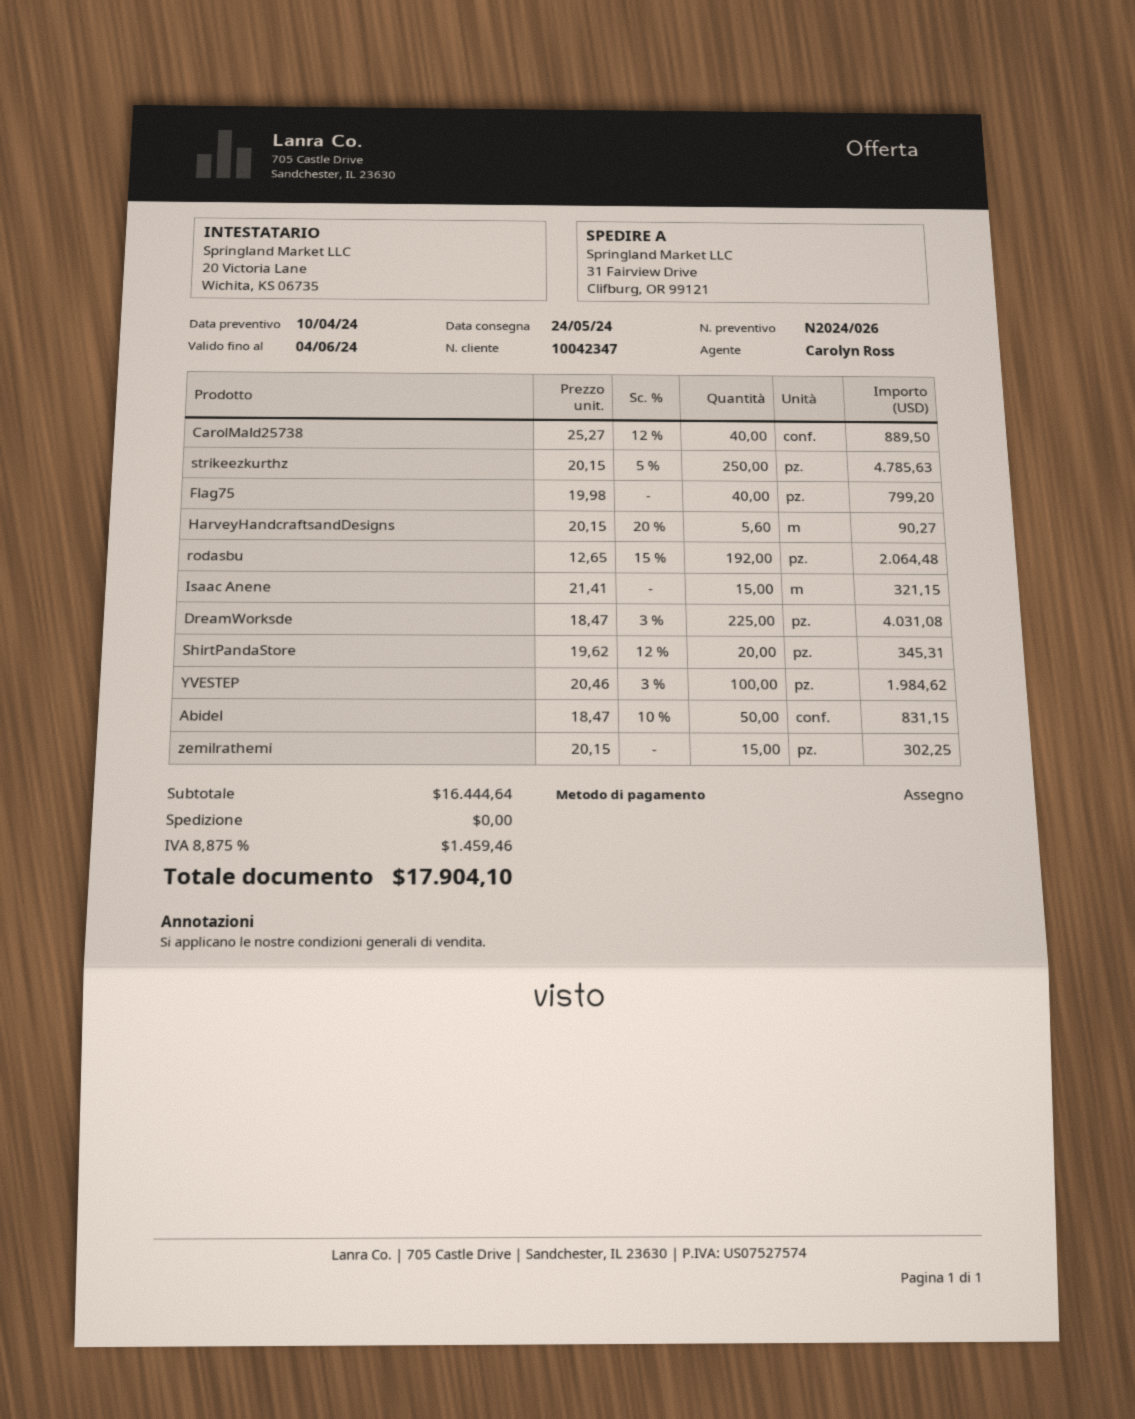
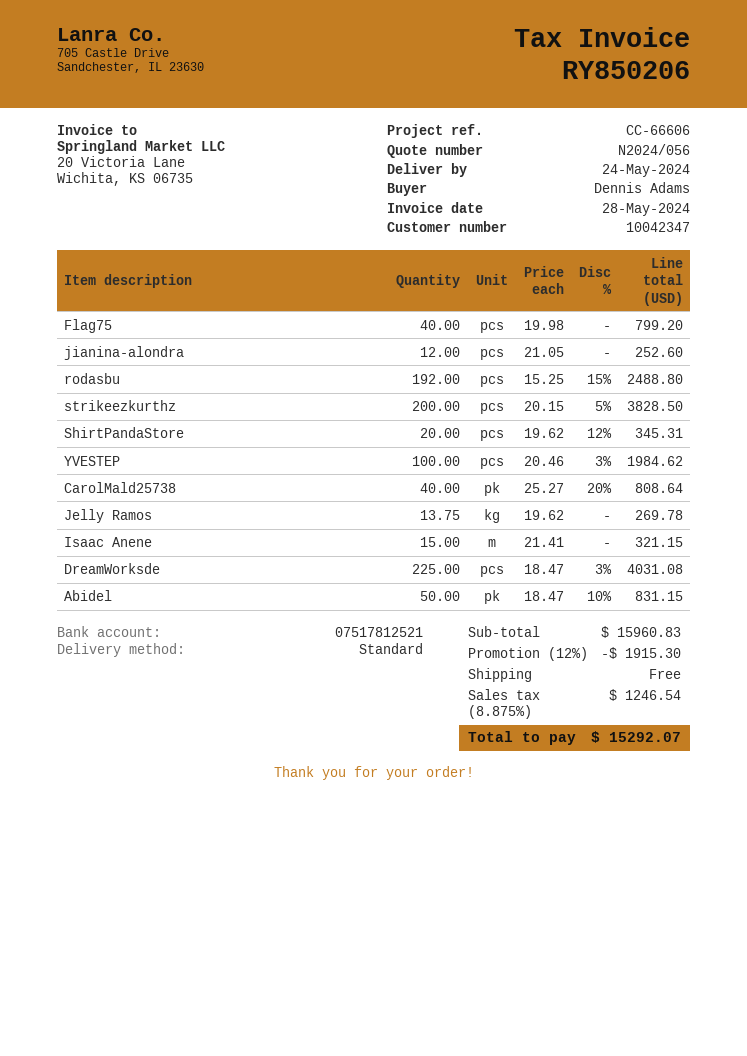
quote number: N2024/026 -> N2024/056
CarolMald25738: 40 x 25.27 - 12% = 889.50 -> 40 x 25.27 - 20% = 808.64
strikeezkurthz: 250 x 20.15 - 5% = 4785.63 -> 200 x 20.15 - 5% = 3828.50
HarveyHandcraftsandDesigns: 5.6 x 20.15 - 20% = 90.27 -> none
rodasbu: 192 x 12.65 - 15% = 2064.48 -> 192 x 15.25 - 15% = 2488.80
zemilrathemi: 15 x 20.15 = 302.25 -> none
jianina-alondra: none -> 12 x 21.05 = 252.60
Jelly Ramos: none -> 13.75 x 19.62 = 269.78
subtotal: 16444.64 -> 15960.83
discount: none -> 12% = 1915.30
tax: 8.875% = 1459.46 -> 8.875% = 1246.54
total: 17904.10 -> 15292.07

